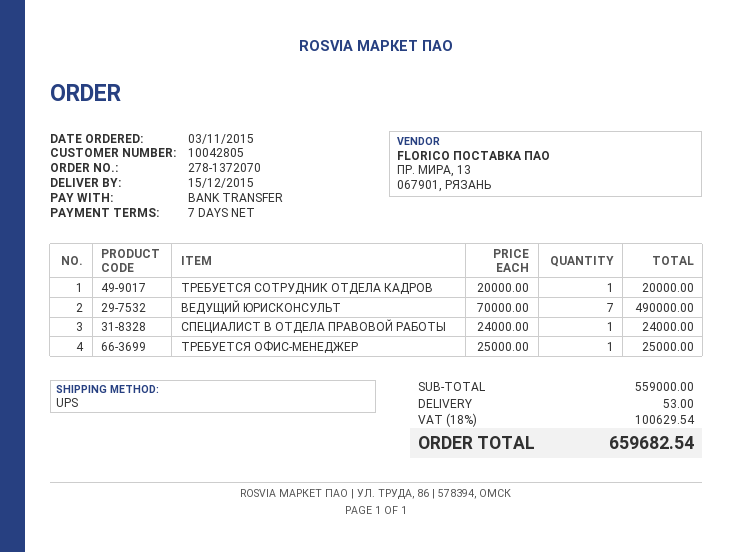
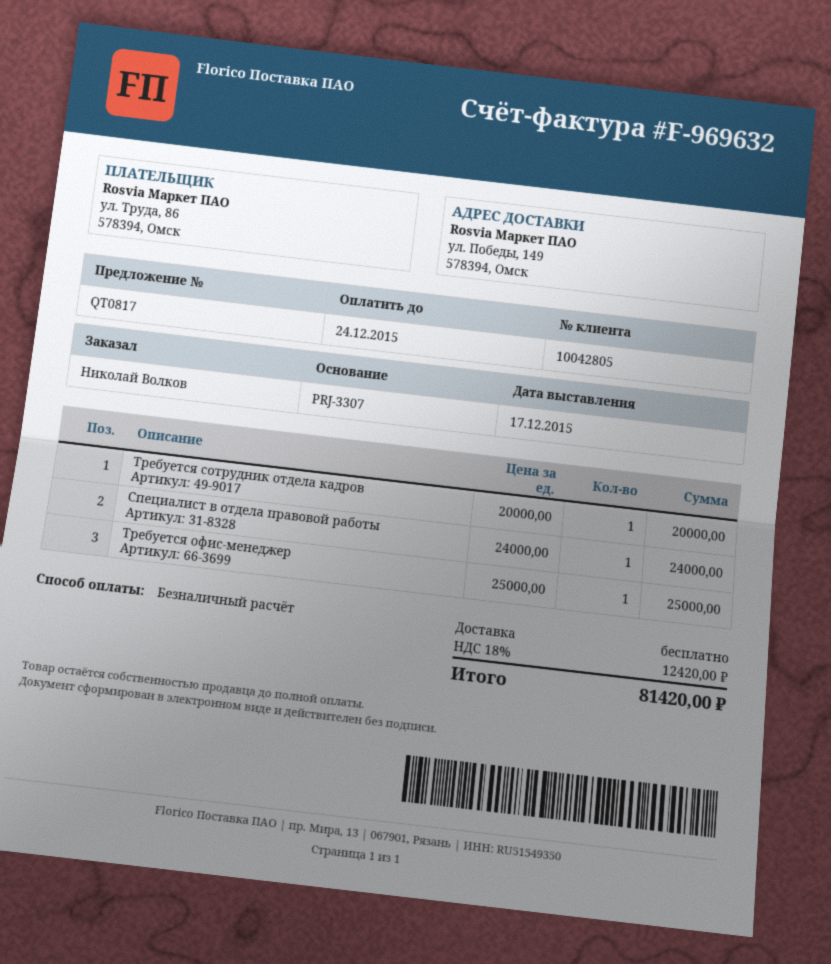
ВЕДУЩИЙ ЮРИСКОНСУЛЬТ: 7 x 70000.00 = 490000.00 -> none
shipping: 53.00 -> 0.00
tax: 18% = 100629.54 -> 18% = 12420.00
total: 659682.54 -> 81420.00

